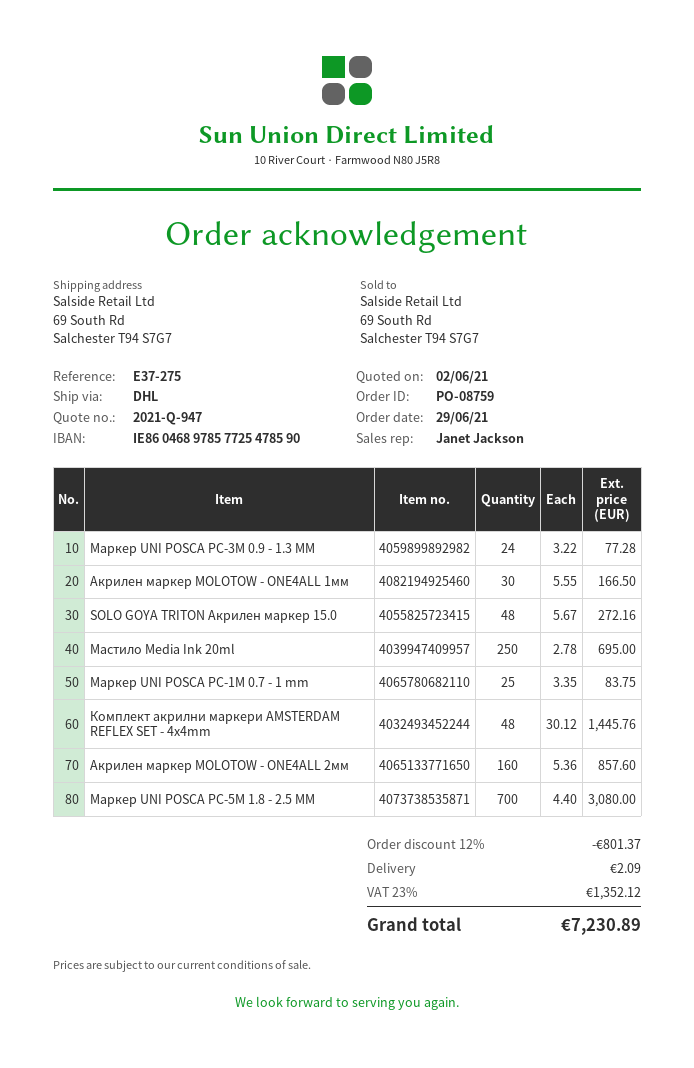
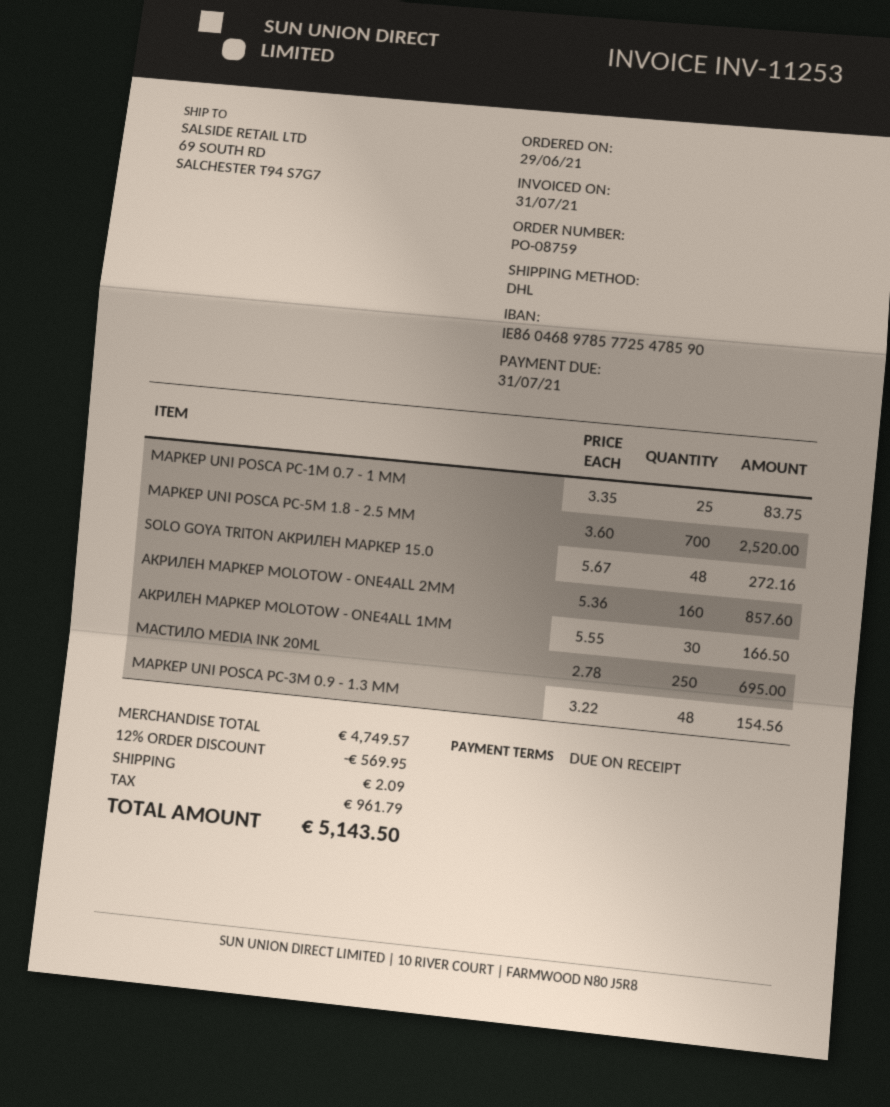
Маркер UNI POSCA PC-3M 0.9 - 1.3 MM: 24 x 3.22 = 77.28 -> 48 x 3.22 = 154.56
Комплект акрилни маркери AMSTERDAM REFLEX SET - 4x4mm: 48 x 30.12 = 1445.76 -> none
Маркер UNI POSCA PC-5M 1.8 - 2.5 MM: 700 x 4.40 = 3080.00 -> 700 x 3.60 = 2520.00
discount: 12% = 801.37 -> 12% = 569.95
tax: 1352.12 -> 961.79
total: 7230.89 -> 5143.50

